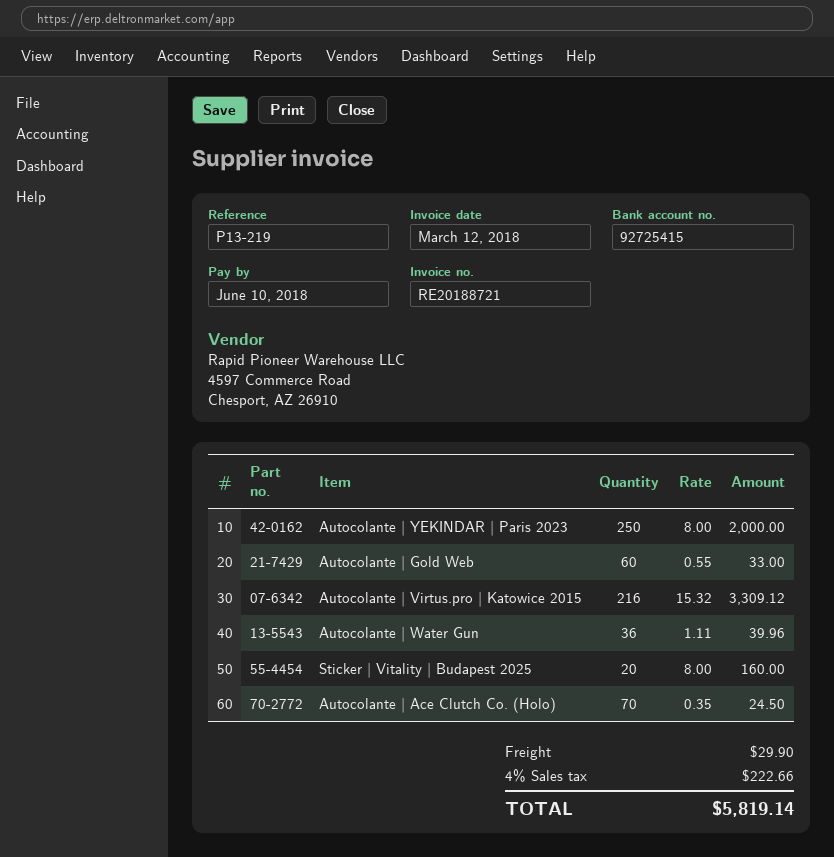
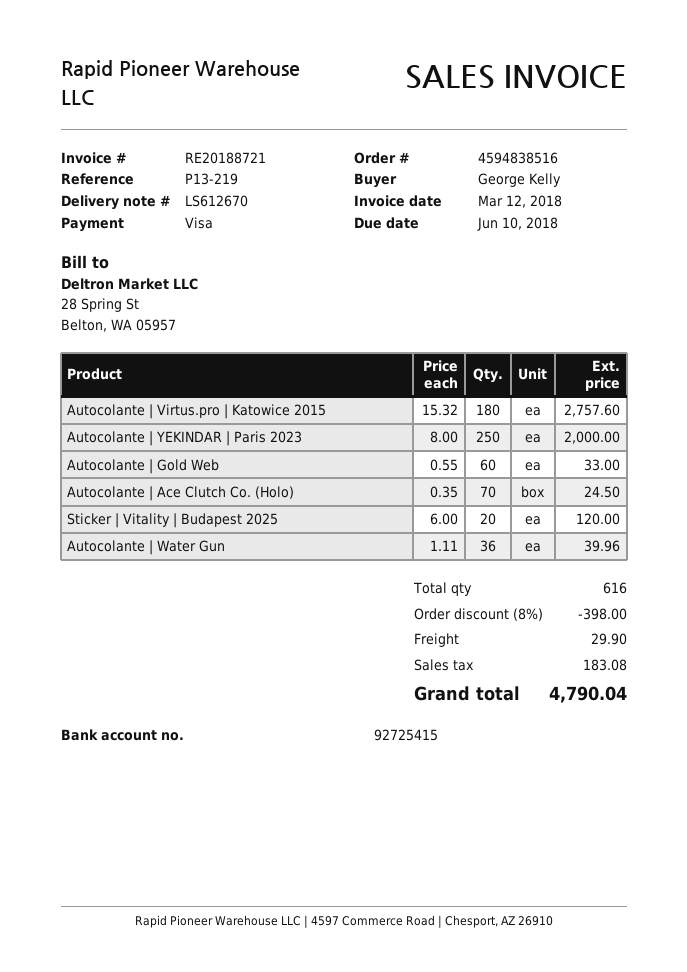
Autocolante | Virtus.pro | Katowice 2015: 216 x 15.32 = 3309.12 -> 180 x 15.32 = 2757.60
Sticker | Vitality | Budapest 2025: 20 x 8.00 = 160.00 -> 20 x 6.00 = 120.00
discount: none -> 8% = 398.00
tax: 222.66 -> 183.08
total: 5819.14 -> 4790.04

